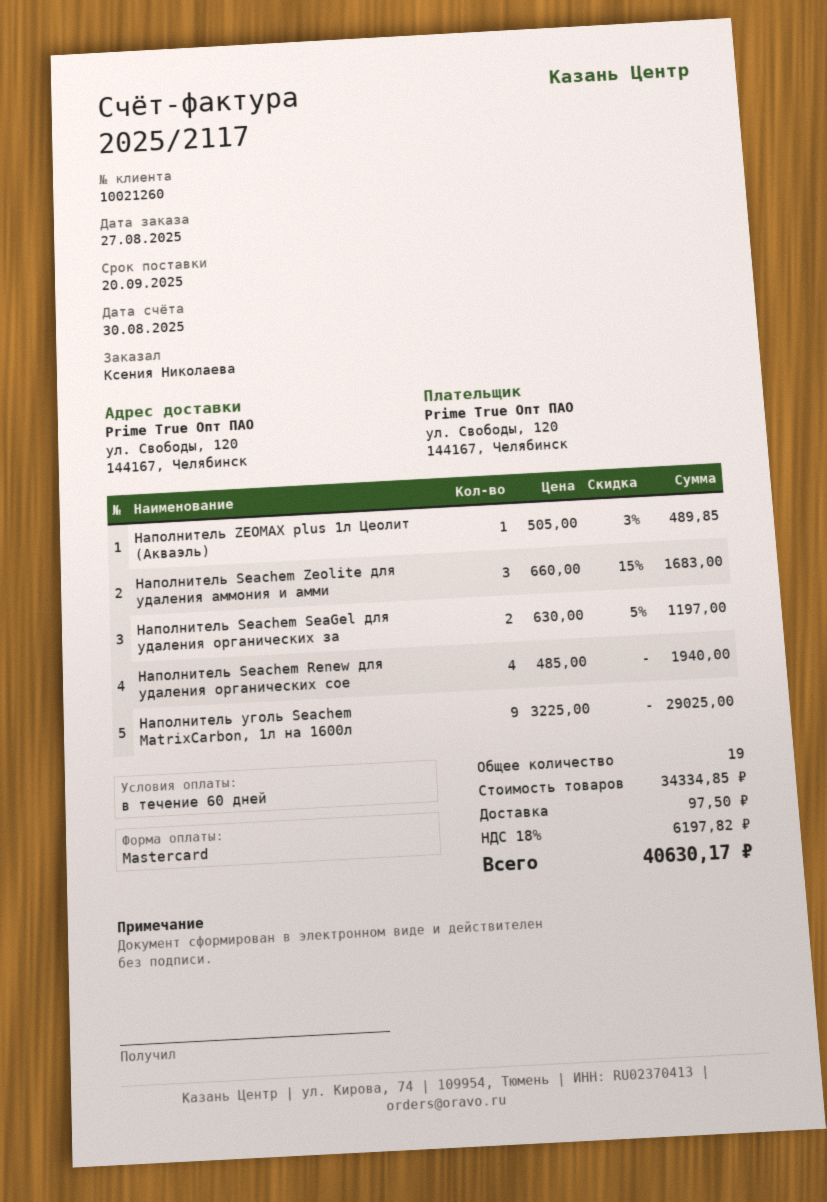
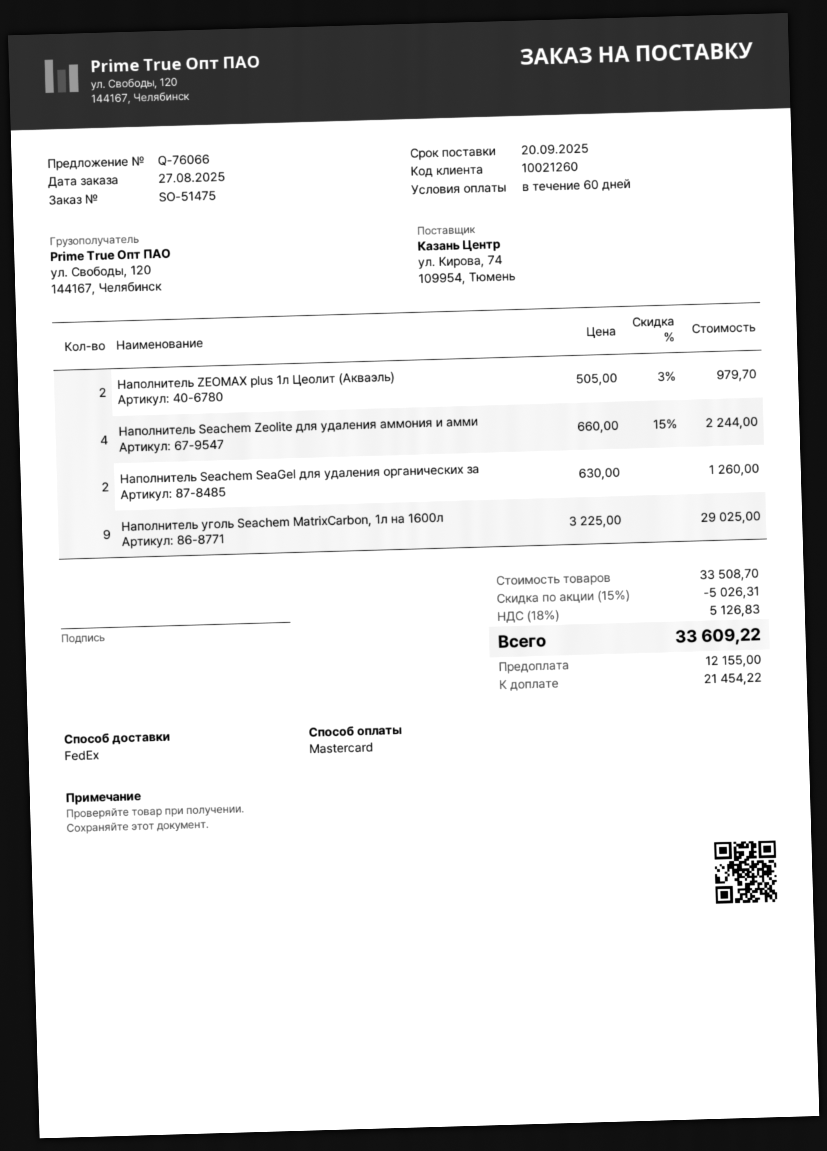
Наполнитель ZEOMAX plus 1л Цеолит (Акваэль): 1 x 505.00 - 3% = 489.85 -> 2 x 505.00 - 3% = 979.70
Наполнитель Seachem Zeolite для удаления аммония и амми: 3 x 660.00 - 15% = 1683.00 -> 4 x 660.00 - 15% = 2244.00
Наполнитель Seachem SeaGel для удаления органических за: 2 x 630.00 - 5% = 1197.00 -> 2 x 630.00 = 1260.00
Наполнитель Seachem Renew для удаления органических сое: 4 x 485.00 = 1940.00 -> none
subtotal: 34334.85 -> 33508.70
discount: none -> 15% = 5026.31
shipping: 97.50 -> none
tax: 18% = 6197.82 -> 18% = 5126.83
total: 40630.17 -> 33609.22

